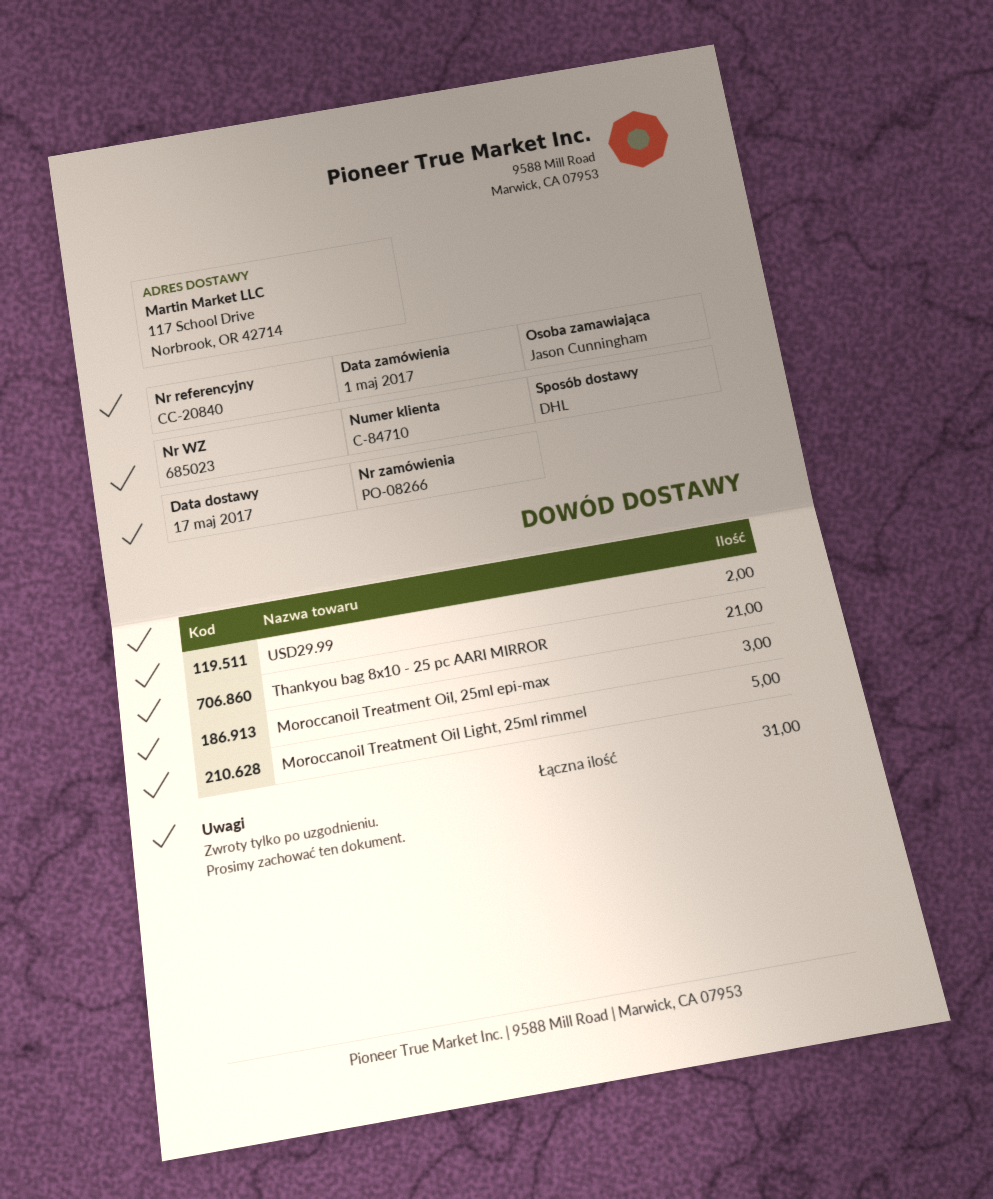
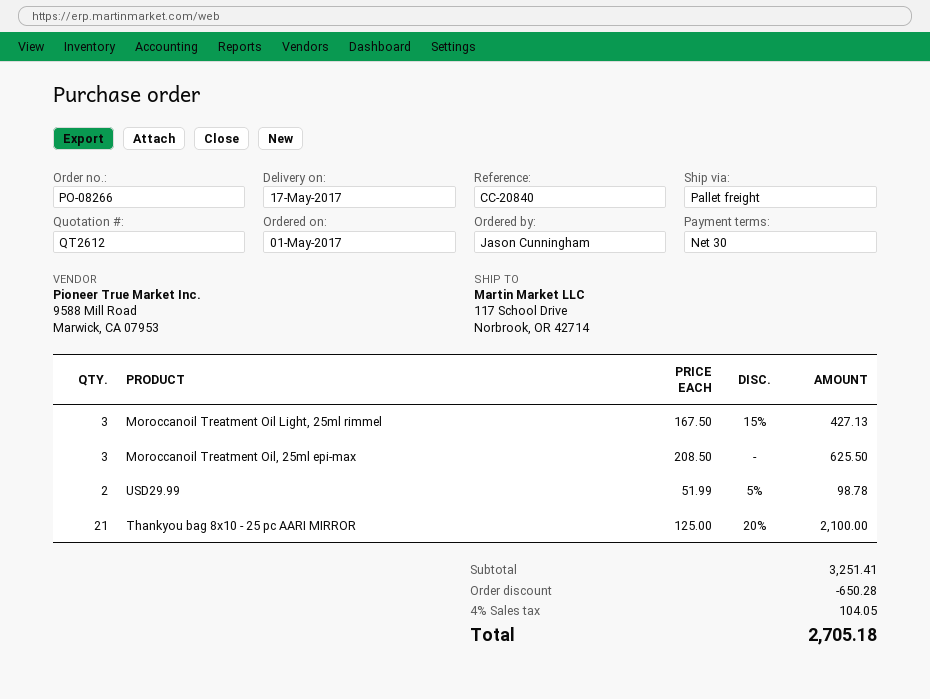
shipping method: DHL -> pallet freight
Moroccanoil Treatment Oil Light, 25ml rimmel: 5 -> 3

